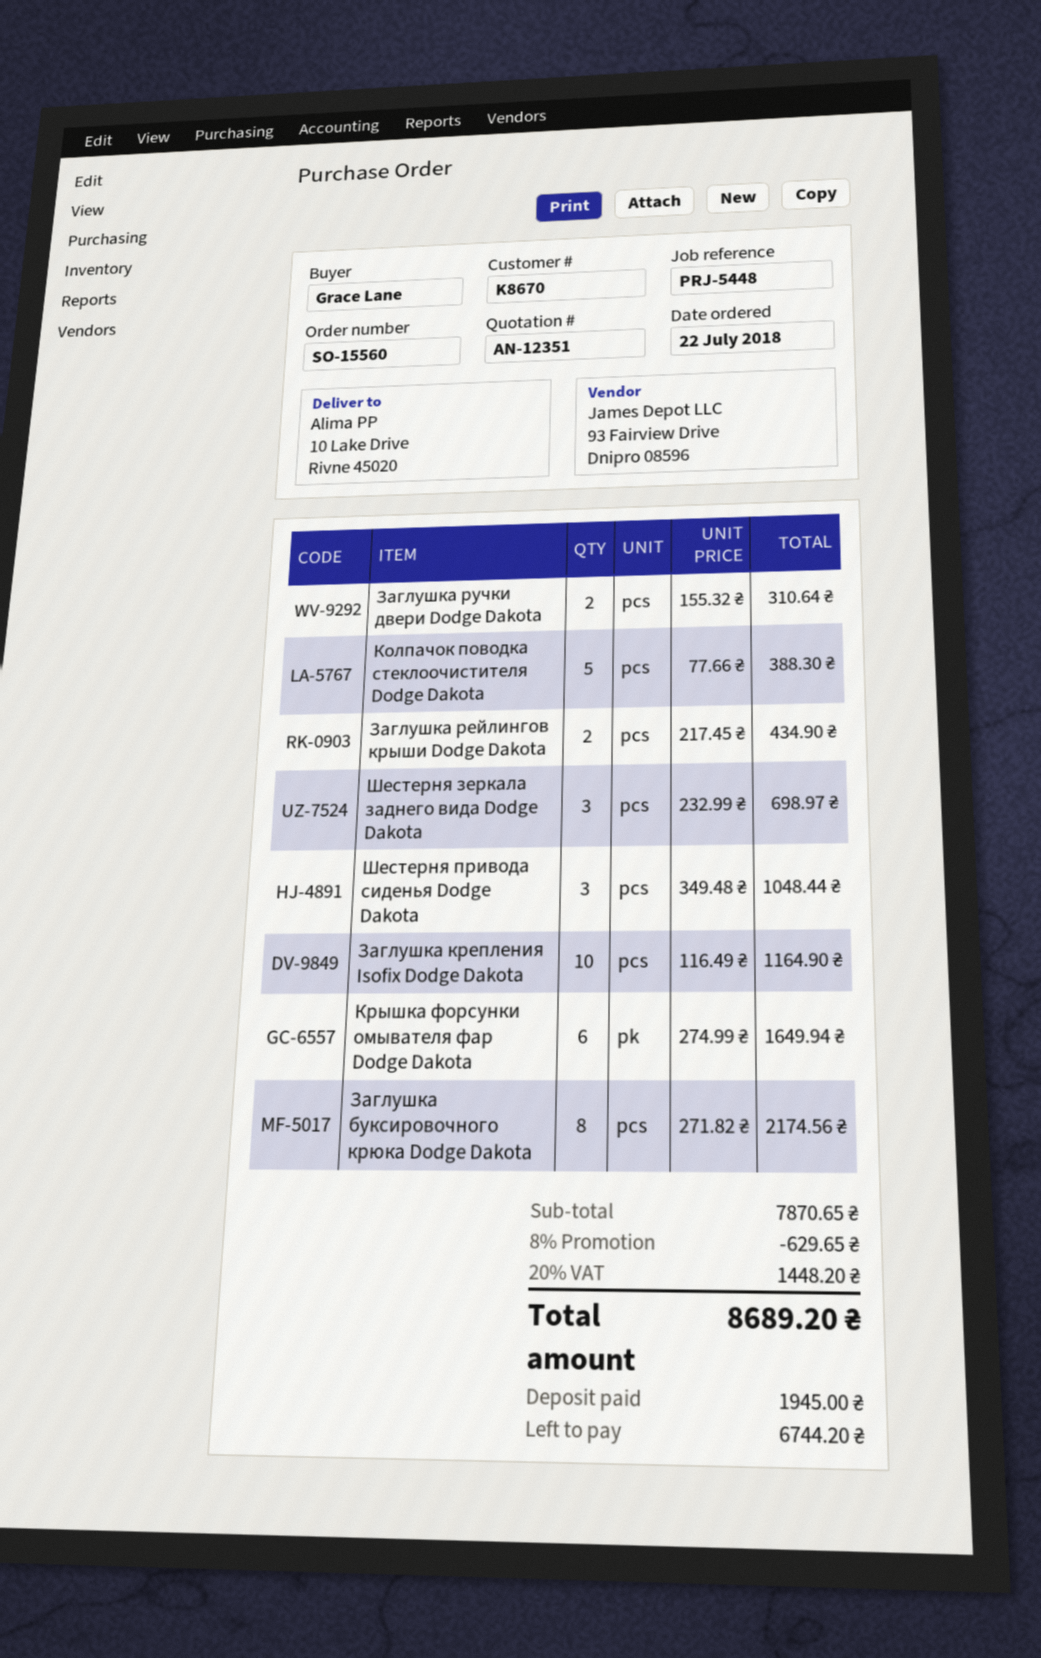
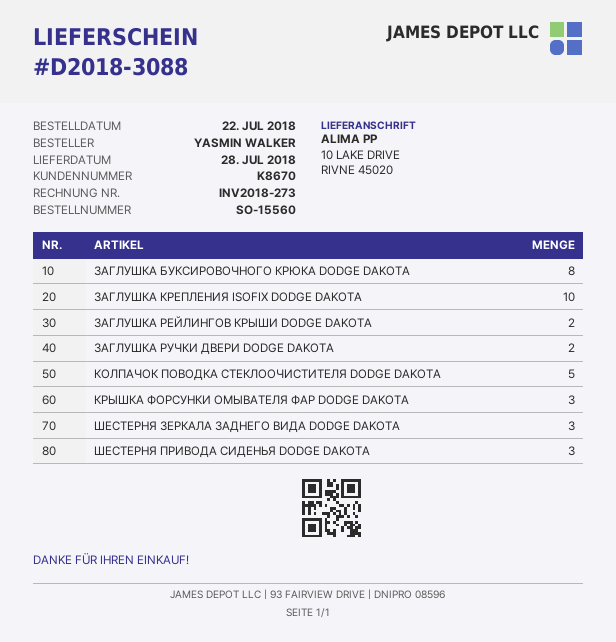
ordered by: Grace Lane -> YASMIN WALKER
Крышка форсунки омывателя фар Dodge Dakota: 6 -> 3

